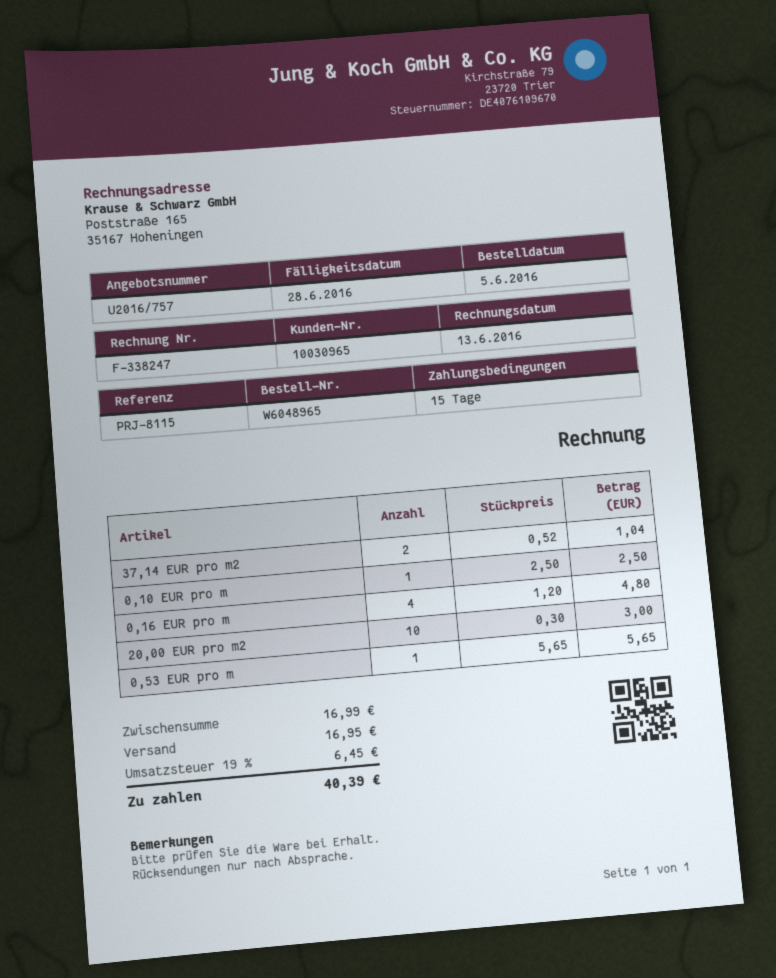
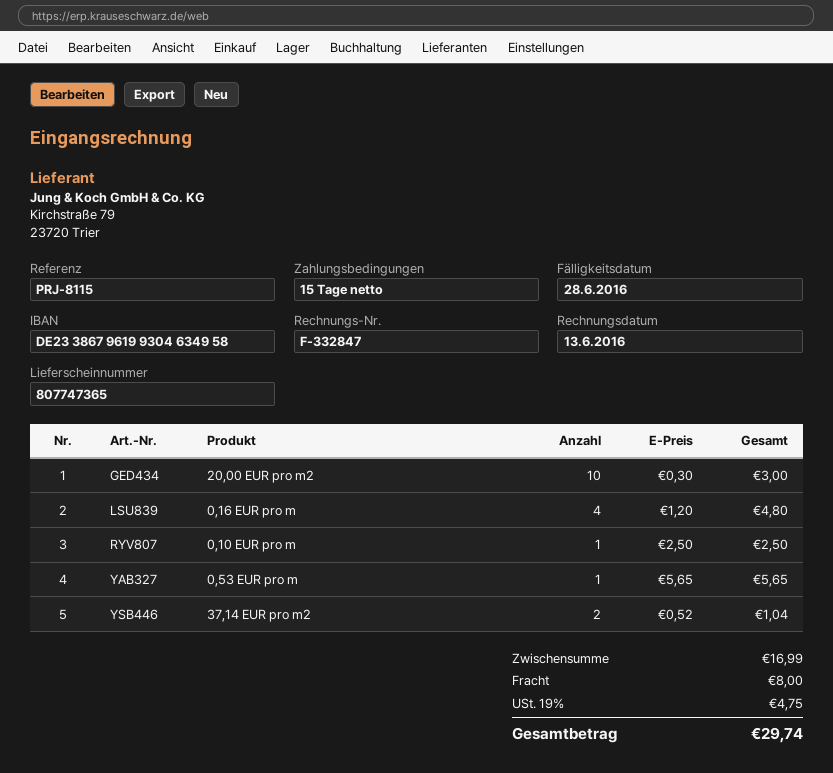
invoice number: F-338247 -> F-332847
shipping: 16.95 -> 8.00
tax: 19% = 6.45 -> 19% = 4.75
total: 40.39 -> 29.74

